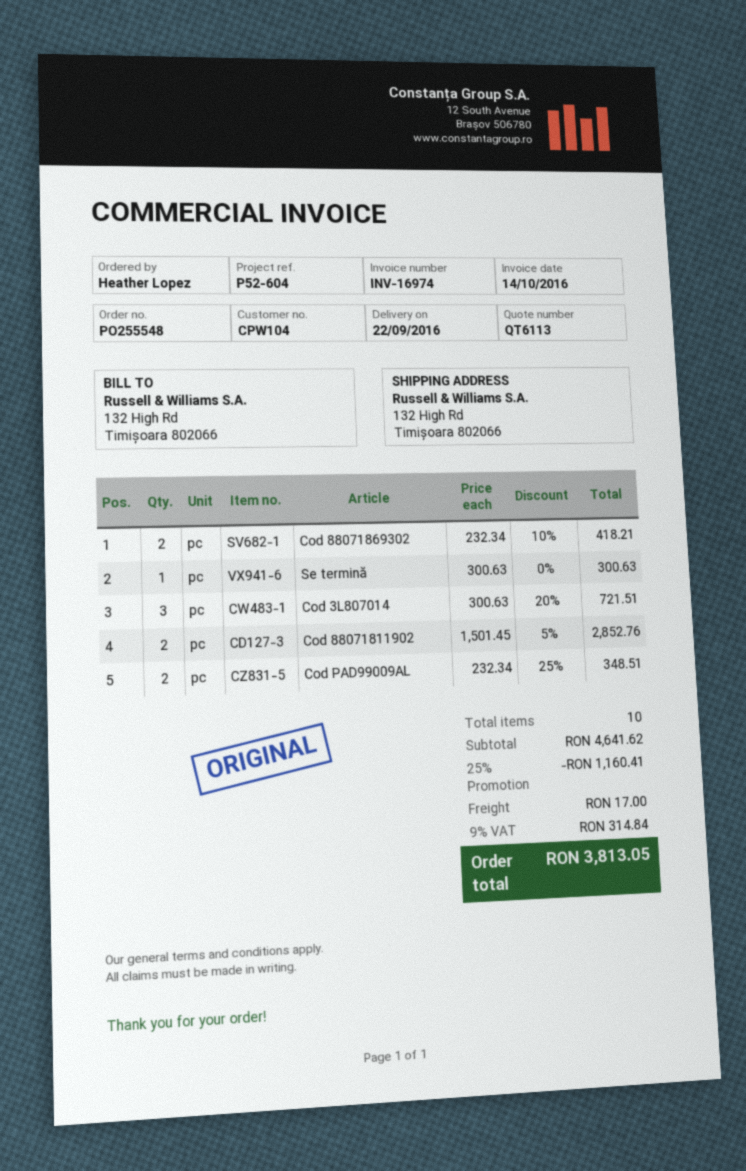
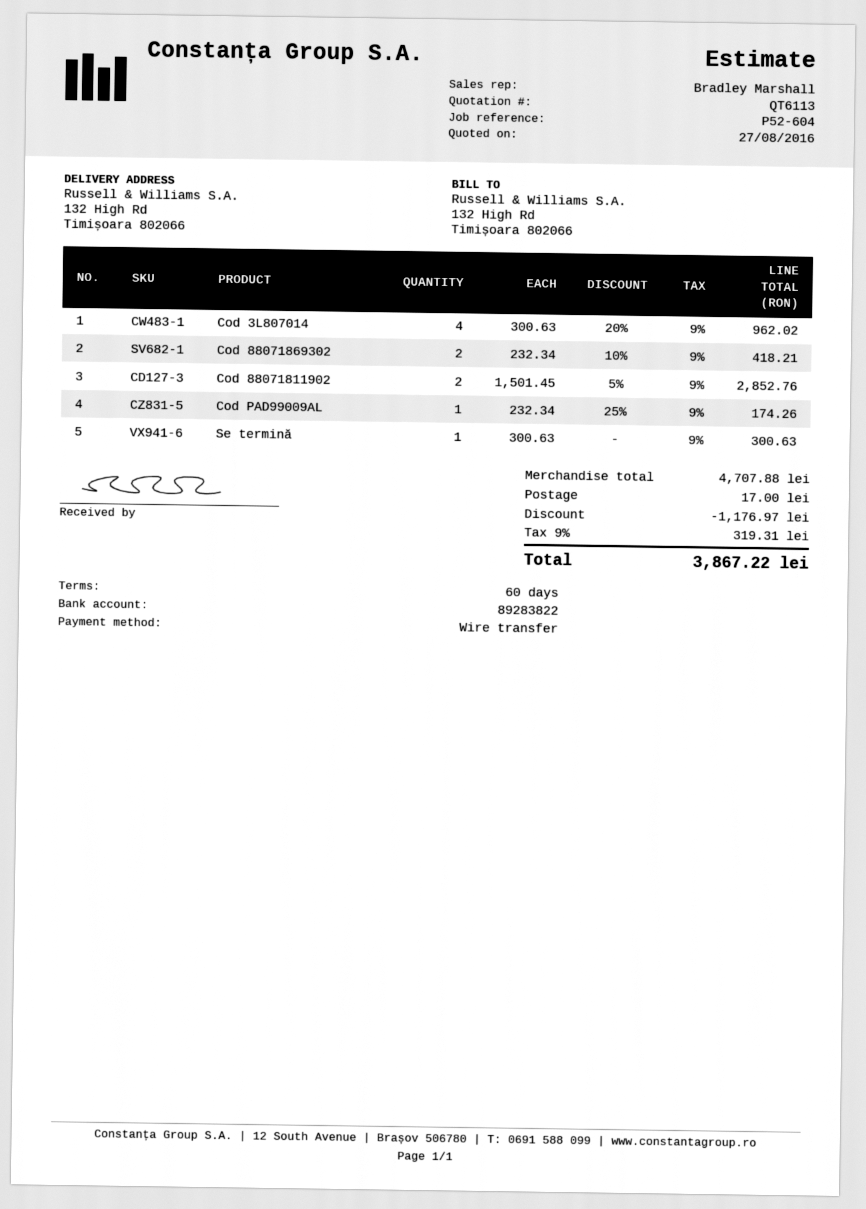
Cod 3L807014: 3 x 300.63 - 20% = 721.51 -> 4 x 300.63 - 20% = 962.02
Cod PAD99009AL: 2 x 232.34 - 25% = 348.51 -> 1 x 232.34 - 25% = 174.26
subtotal: 4641.62 -> 4707.88
discount: 1160.41 -> 1176.97
tax: 9% = 314.84 -> 9% = 319.31
total: 3813.05 -> 3867.22

